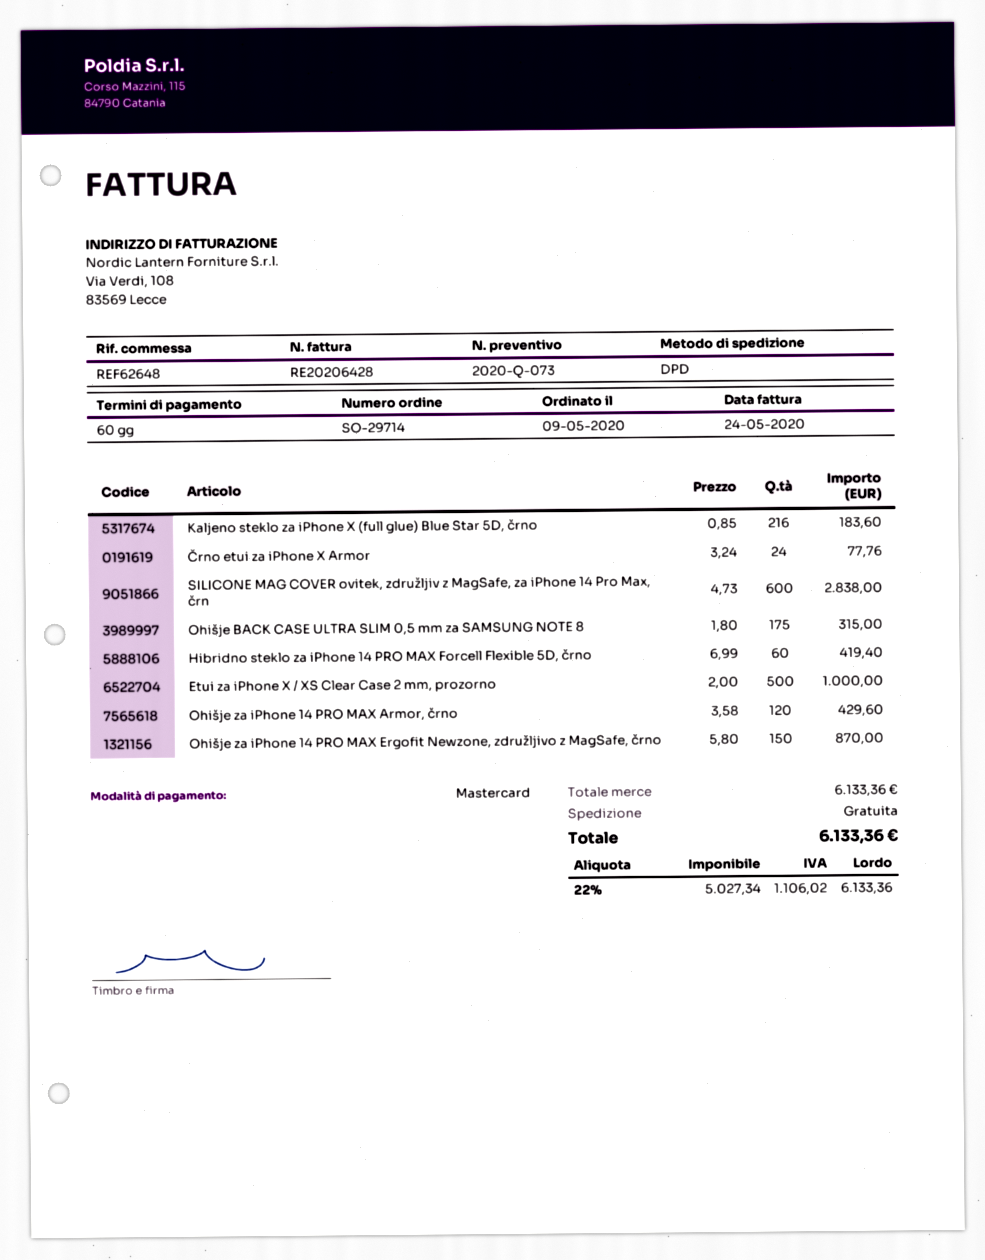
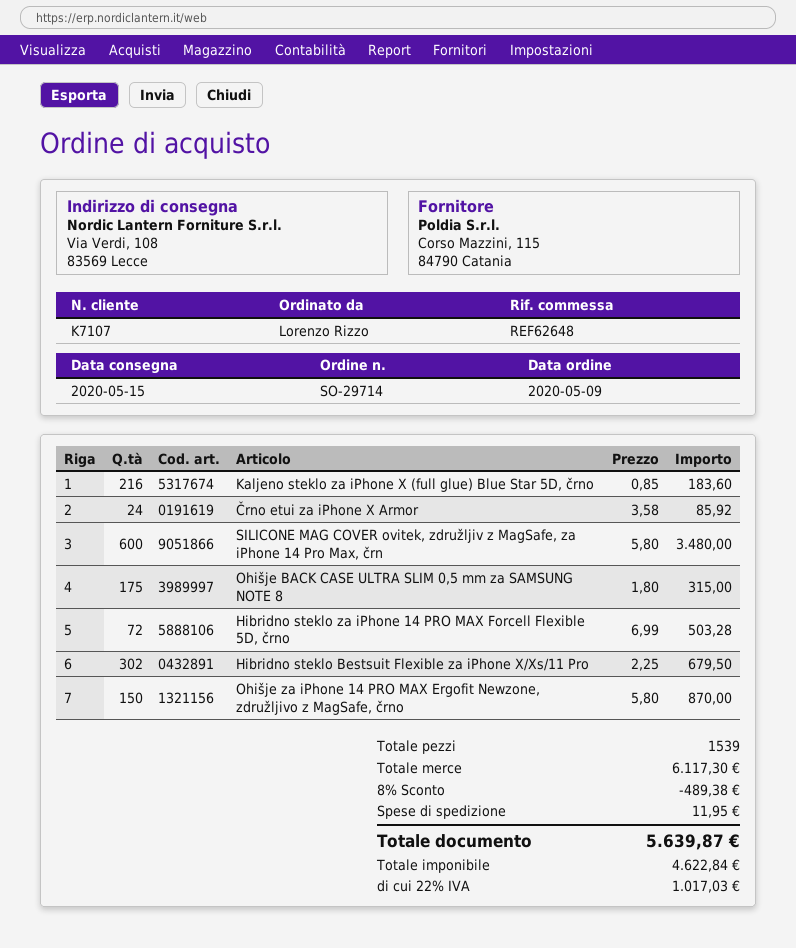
Črno etui za iPhone X Armor: 24 x 3.24 = 77.76 -> 24 x 3.58 = 85.92
SILICONE MAG COVER ovitek, združljiv z MagSafe, za iPhone 14 Pro Max, črn: 600 x 4.73 = 2838.00 -> 600 x 5.80 = 3480.00
Hibridno steklo za iPhone 14 PRO MAX Forcell Flexible 5D, črno: 60 x 6.99 = 419.40 -> 72 x 6.99 = 503.28
Etui za iPhone X / XS Clear Case 2 mm, prozorno: 500 x 2.00 = 1000.00 -> none
Ohišje za iPhone 14 PRO MAX Armor, črno: 120 x 3.58 = 429.60 -> none
Hibridno steklo Bestsuit Flexible za iPhone X/Xs/11 Pro: none -> 302 x 2.25 = 679.50
subtotal: 6133.36 -> 6117.30
discount: none -> 8% = 489.38
shipping: 0.00 -> 11.95
net: 5027.34 -> 4622.84
tax: 22% = 1106.02 -> 22% = 1017.03
total: 6133.36 -> 5639.87

